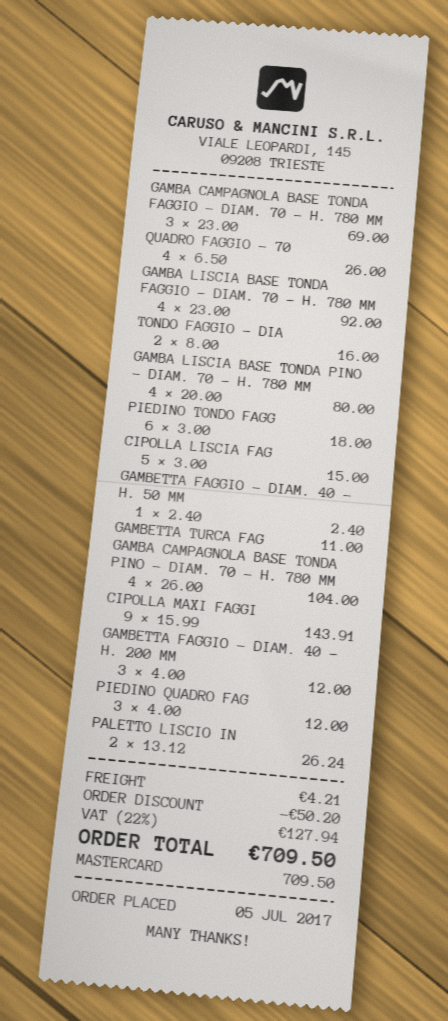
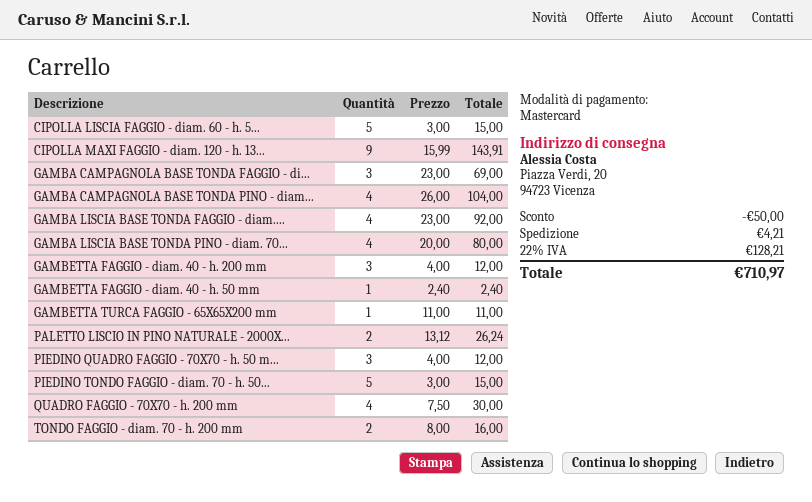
QUADRO FAGGIO - 70: 4 x 6.50 = 26.00 -> 4 x 7.50 = 30.00
PIEDINO TONDO FAGG: 6 x 3.00 = 18.00 -> 5 x 3.00 = 15.00
discount: 50.20 -> 50.00
tax: 22% = 127.94 -> 22% = 128.21
total: 709.50 -> 710.97

